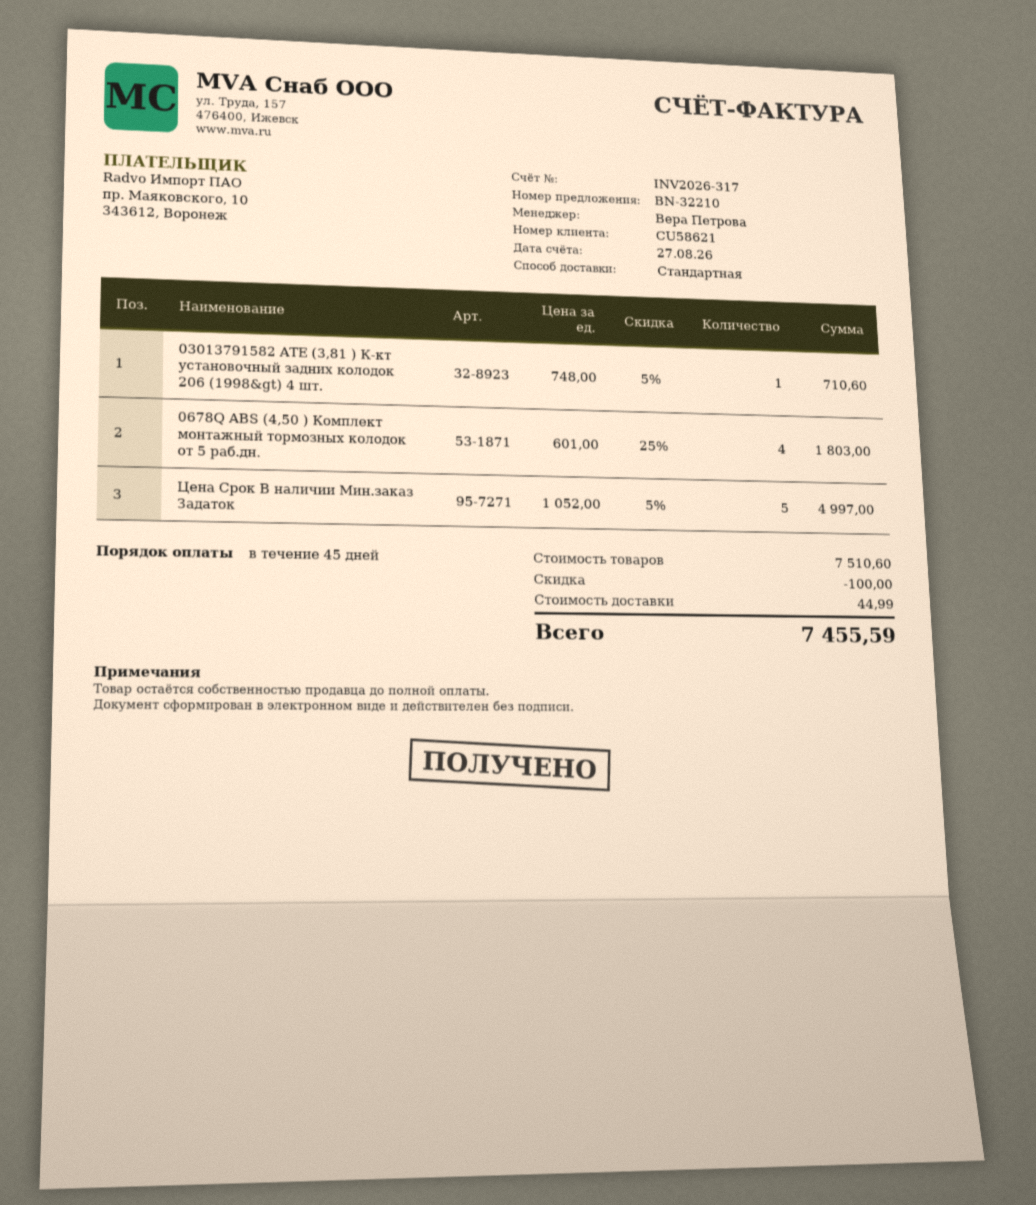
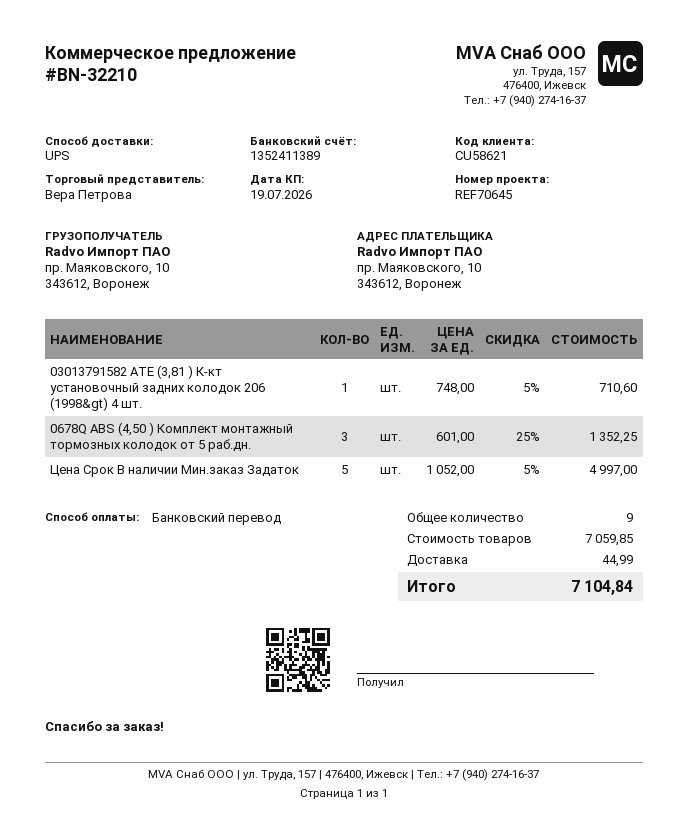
shipping method: standard -> UPS
0678Q ABS (4,50 ) Комплект монтажный тормозных колодок от 5 раб.дн.: 4 x 601.00 - 25% = 1803.00 -> 3 x 601.00 - 25% = 1352.25
subtotal: 7510.60 -> 7059.85
discount: 100.00 -> none
total: 7455.59 -> 7104.84

